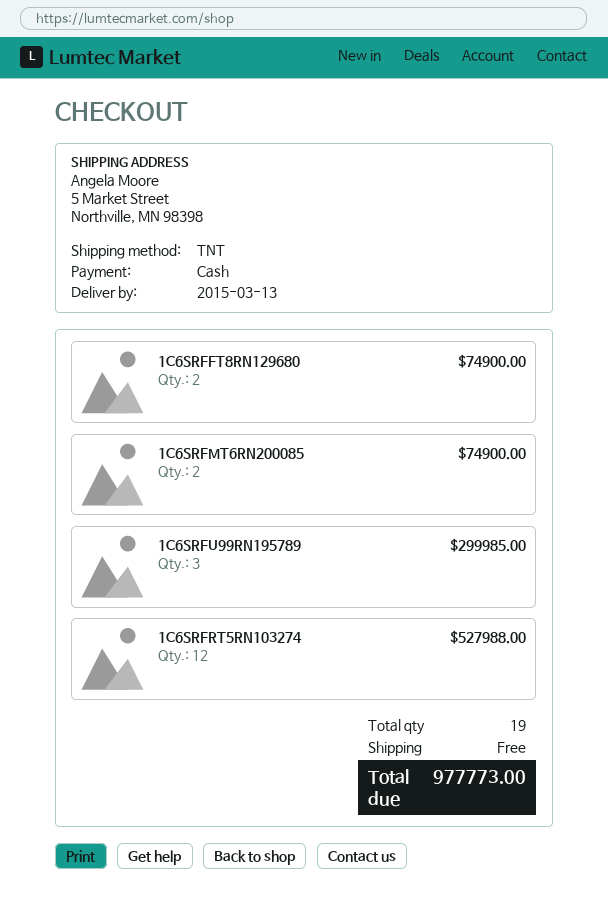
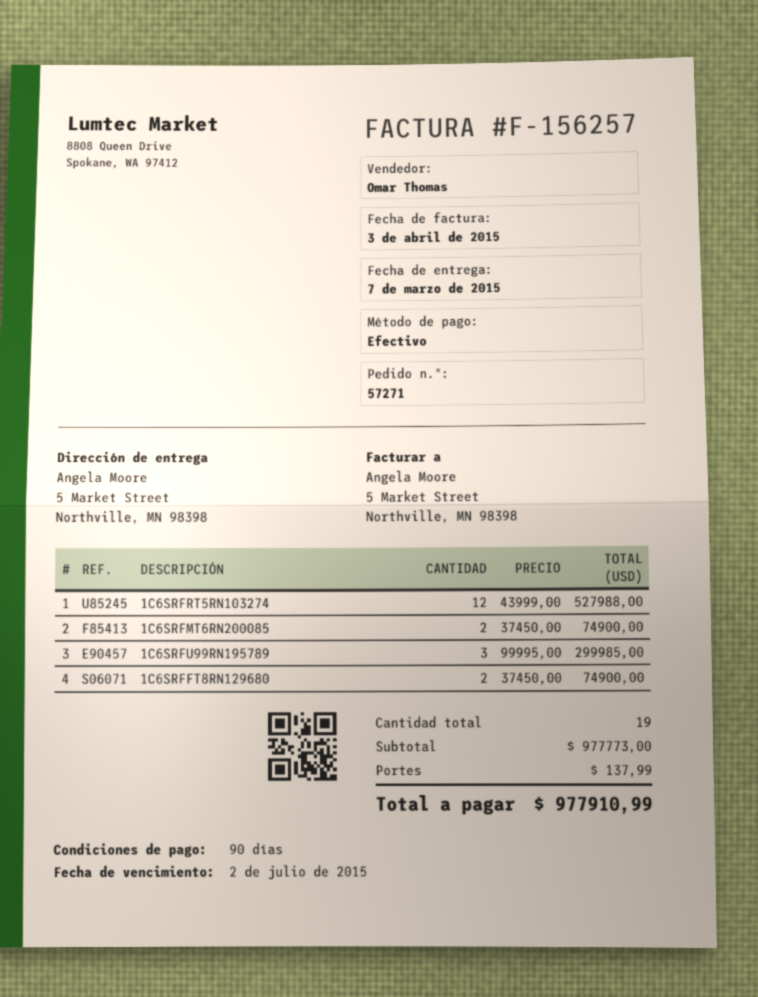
delivery date: 2015-03-13 -> 2015-03-07
shipping: 0.00 -> 137.99
total: 977773.00 -> 977910.99

